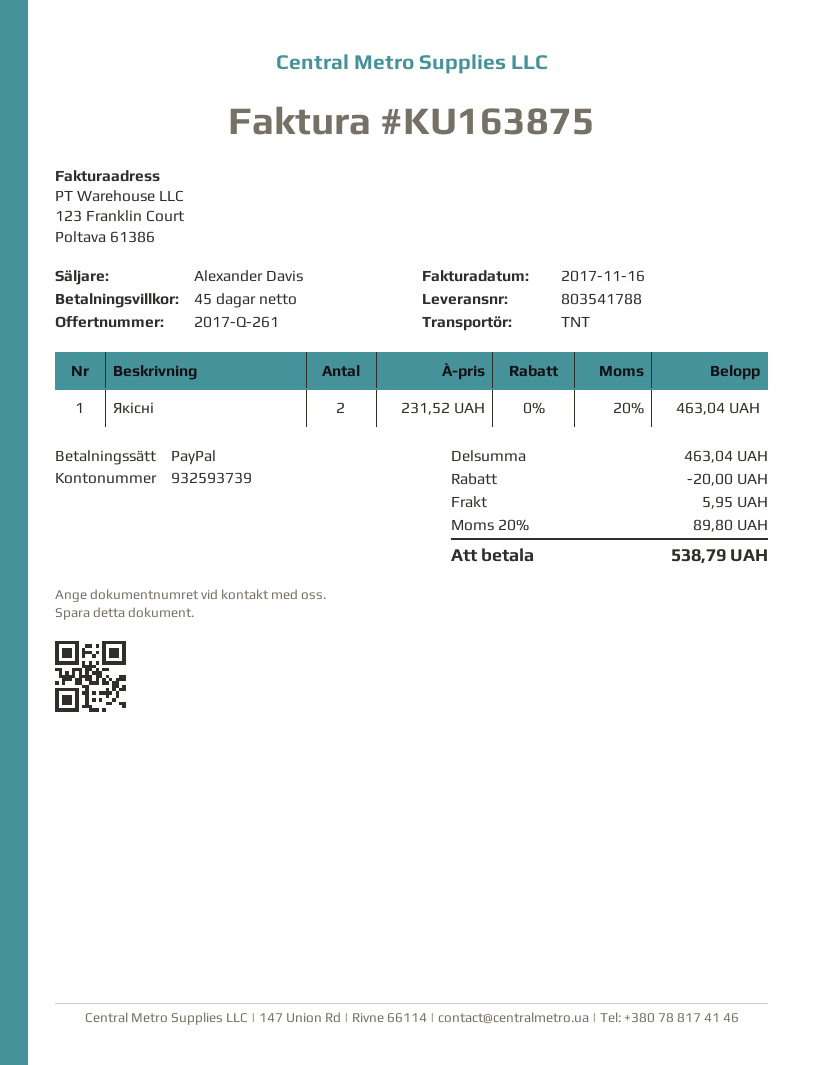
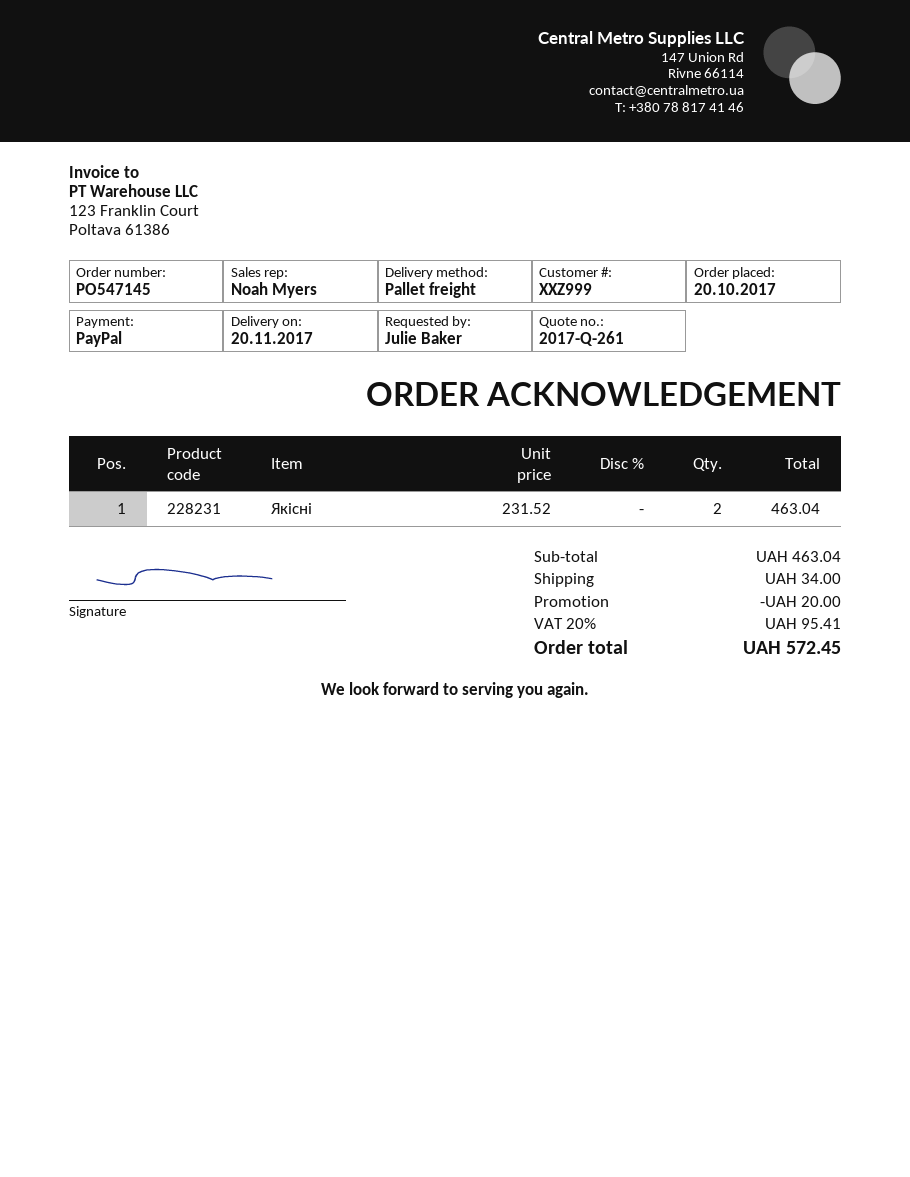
sales rep: Alexander Davis -> Noah Myers
shipping method: TNT -> pallet freight
shipping: 5.95 -> 34.00
tax: 20% = 89.80 -> 20% = 95.41
total: 538.79 -> 572.45

